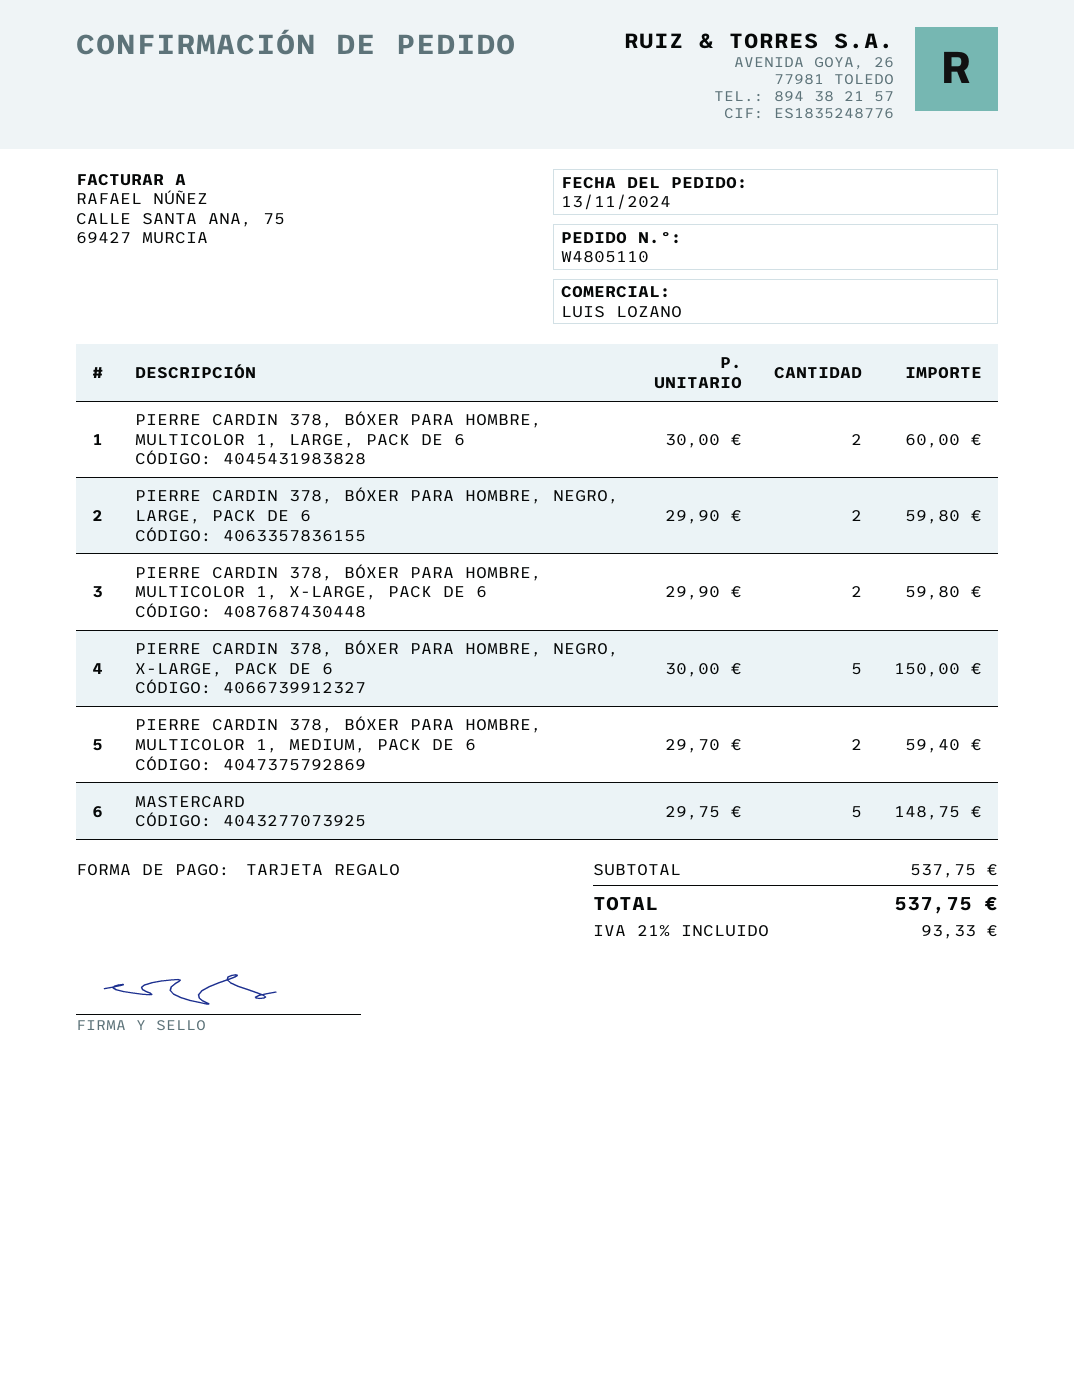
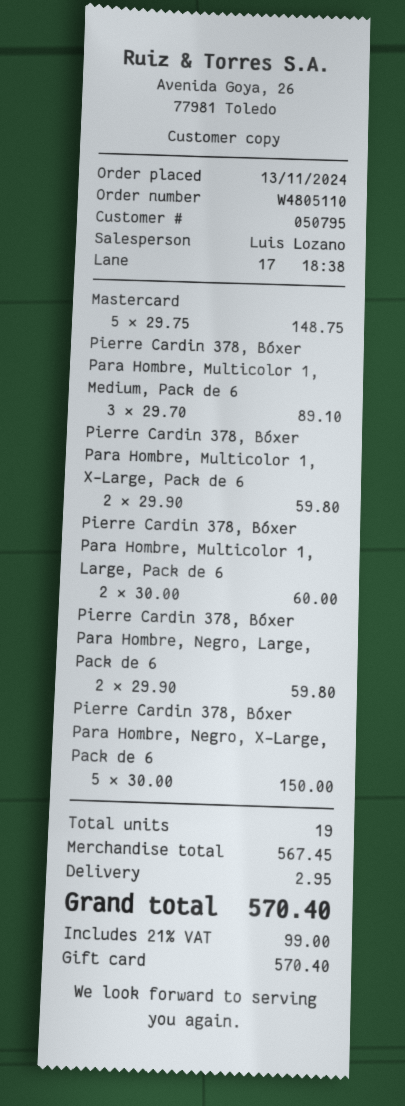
PIERRE CARDIN 378, BÓXER PARA HOMBRE, MULTICOLOR 1, MEDIUM, PACK DE 6: 2 x 29.70 = 59.40 -> 3 x 29.70 = 89.10
subtotal: 537.75 -> 567.45
shipping: none -> 2.95
tax: 21% = 93.33 -> 21% = 99.00
total: 537.75 -> 570.40

